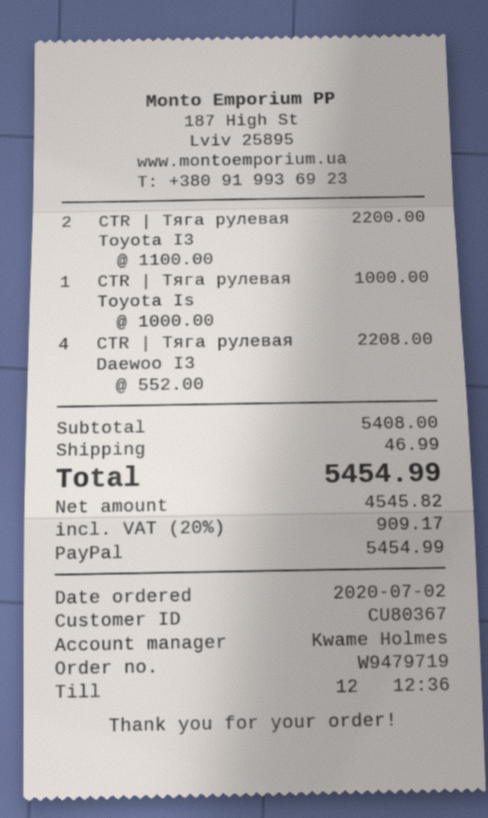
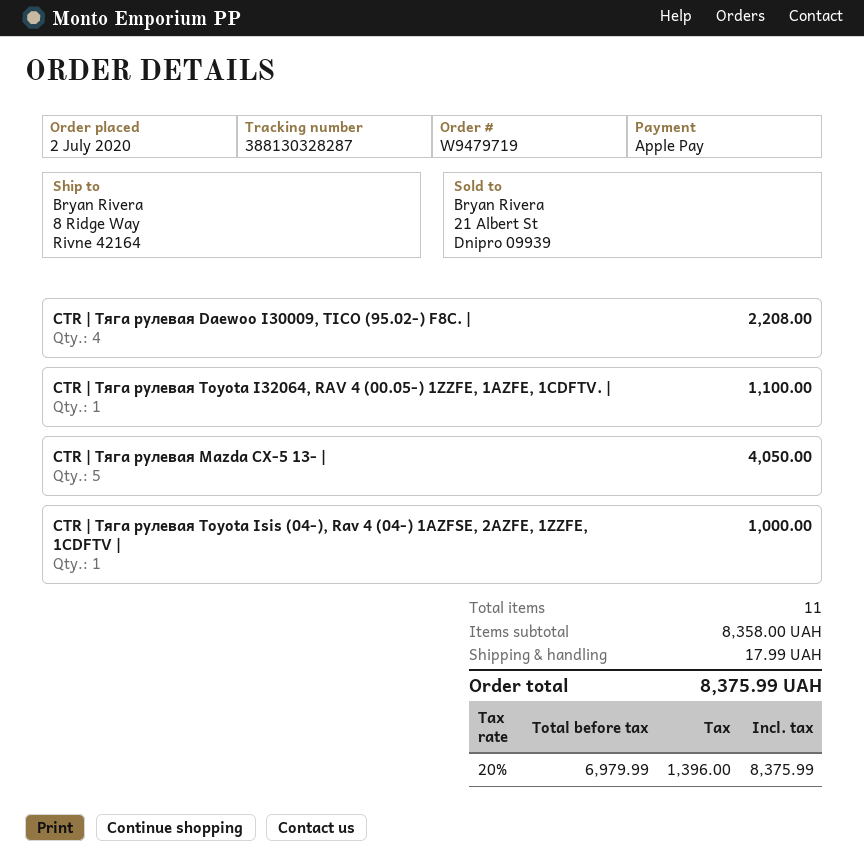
payment method: PayPal -> Apple Pay
CTR | Тяга рулевая Toyota I3: 2 for 2200.00 -> 1 for 1100.00
CTR | Тяга рулевая Mazda CX-5 13- |: none -> 5 for 4050.00
subtotal: 5408.00 -> 8358.00
shipping: 46.99 -> 17.99
net: 4545.82 -> 6979.99
tax: 20% = 909.17 -> 20% = 1396.00
total: 5454.99 -> 8375.99

